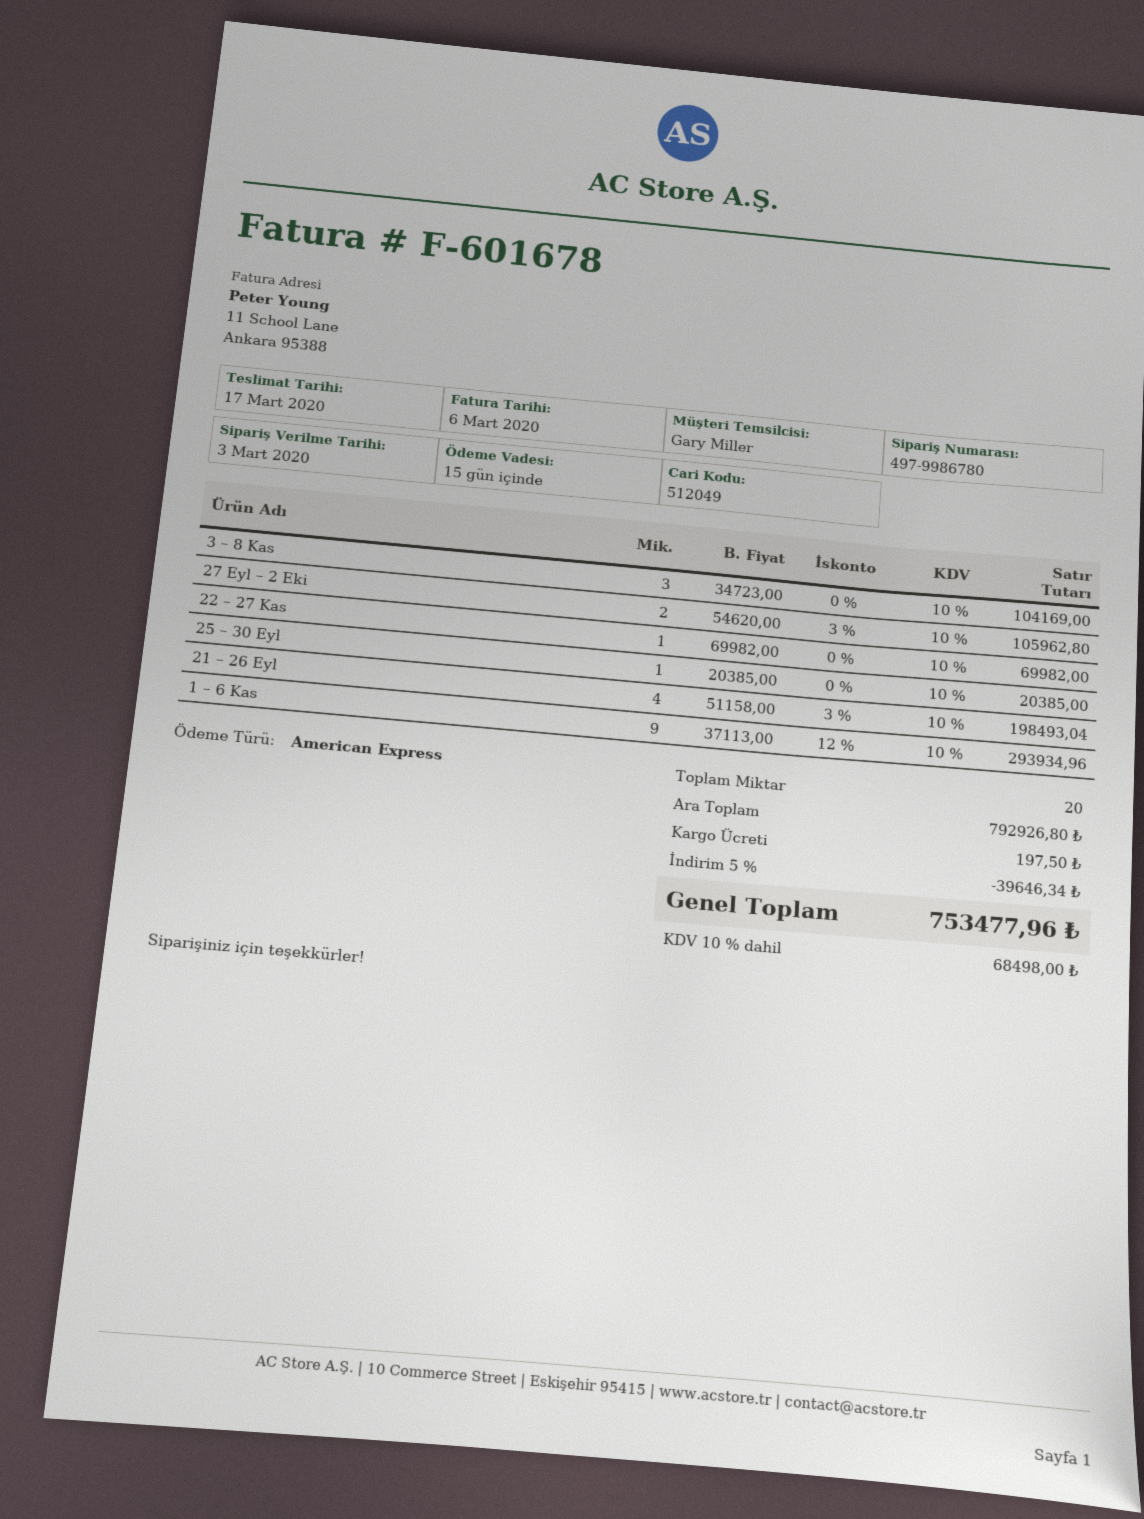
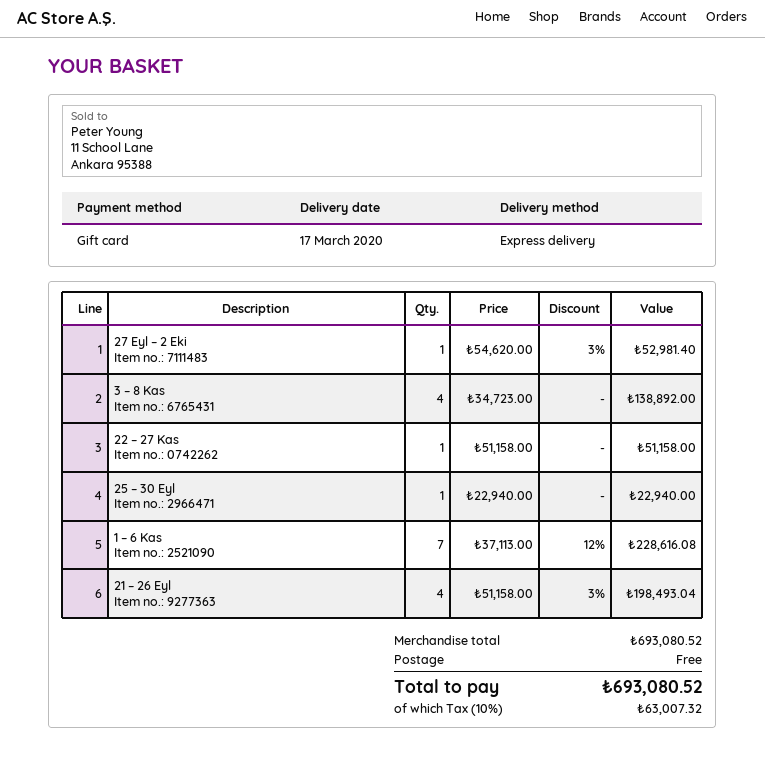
payment method: American Express -> gift card
3 – 8 Kas: 3 x 34723.00 = 104169.00 -> 4 x 34723.00 = 138892.00
27 Eyl – 2 Eki: 2 x 54620.00 - 3% = 105962.80 -> 1 x 54620.00 - 3% = 52981.40
22 – 27 Kas: 1 x 69982.00 = 69982.00 -> 1 x 51158.00 = 51158.00
25 – 30 Eyl: 1 x 20385.00 = 20385.00 -> 1 x 22940.00 = 22940.00
1 – 6 Kas: 9 x 37113.00 - 12% = 293934.96 -> 7 x 37113.00 - 12% = 228616.08
subtotal: 792926.80 -> 693080.52
discount: 5% = 39646.34 -> none
shipping: 197.50 -> 0.00
tax: 10% = 68498.00 -> 10% = 63007.32
total: 753477.96 -> 693080.52

